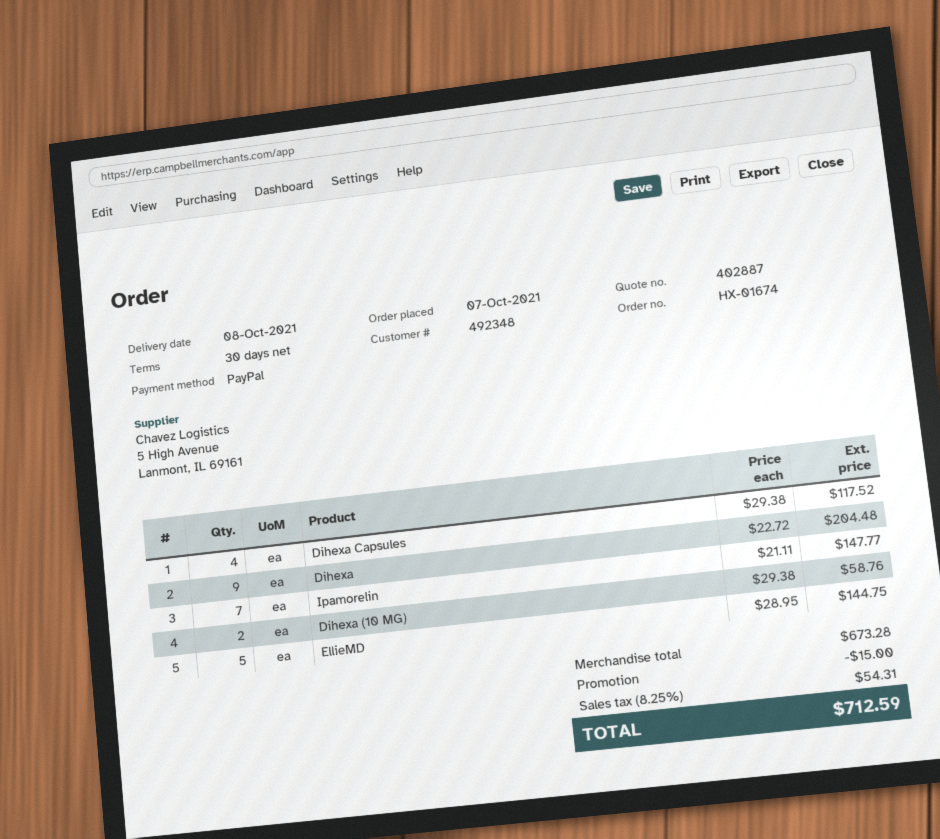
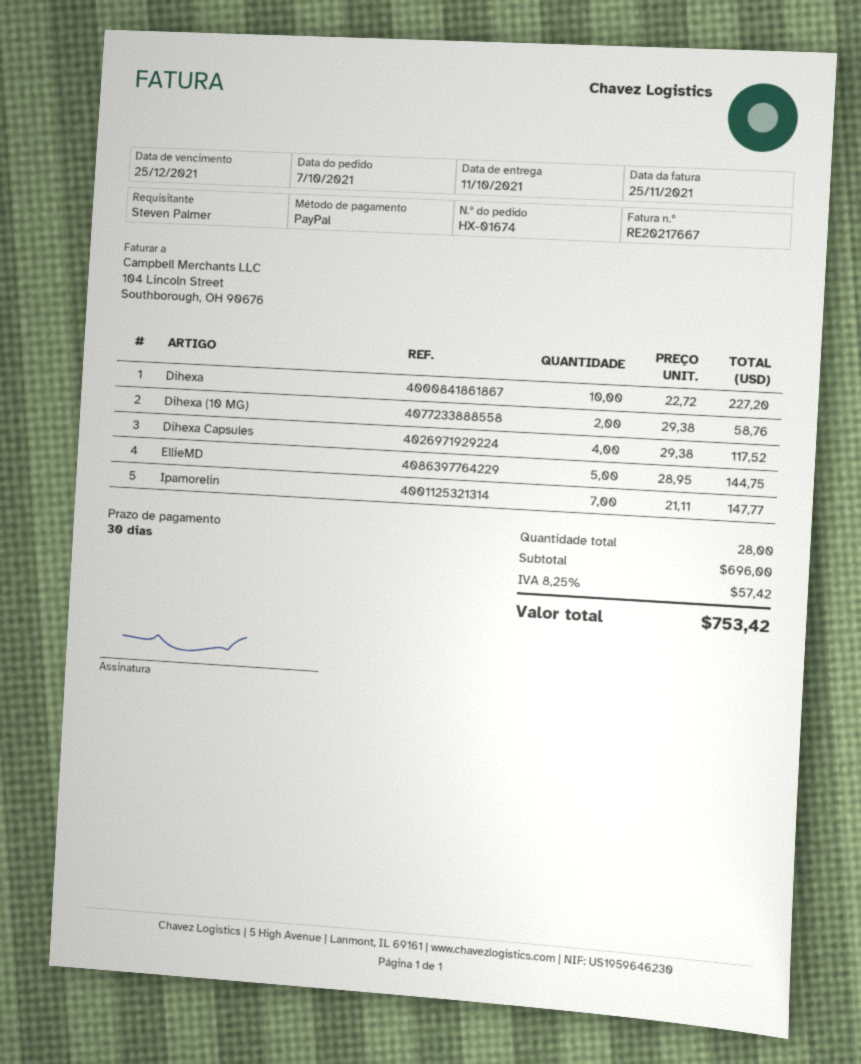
delivery date: 2021-10-08 -> 2021-10-11
Dihexa: 9 x 22.72 = 204.48 -> 10 x 22.72 = 227.20
subtotal: 673.28 -> 696.00
discount: 15.00 -> none
tax: 8.25% = 54.31 -> 8.25% = 57.42
total: 712.59 -> 753.42

